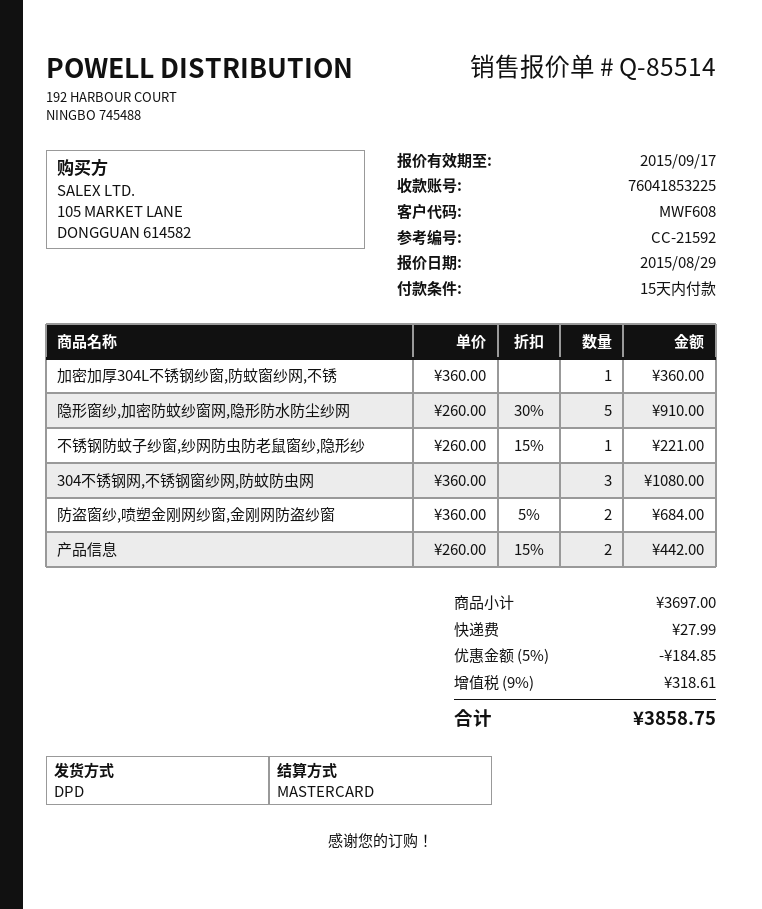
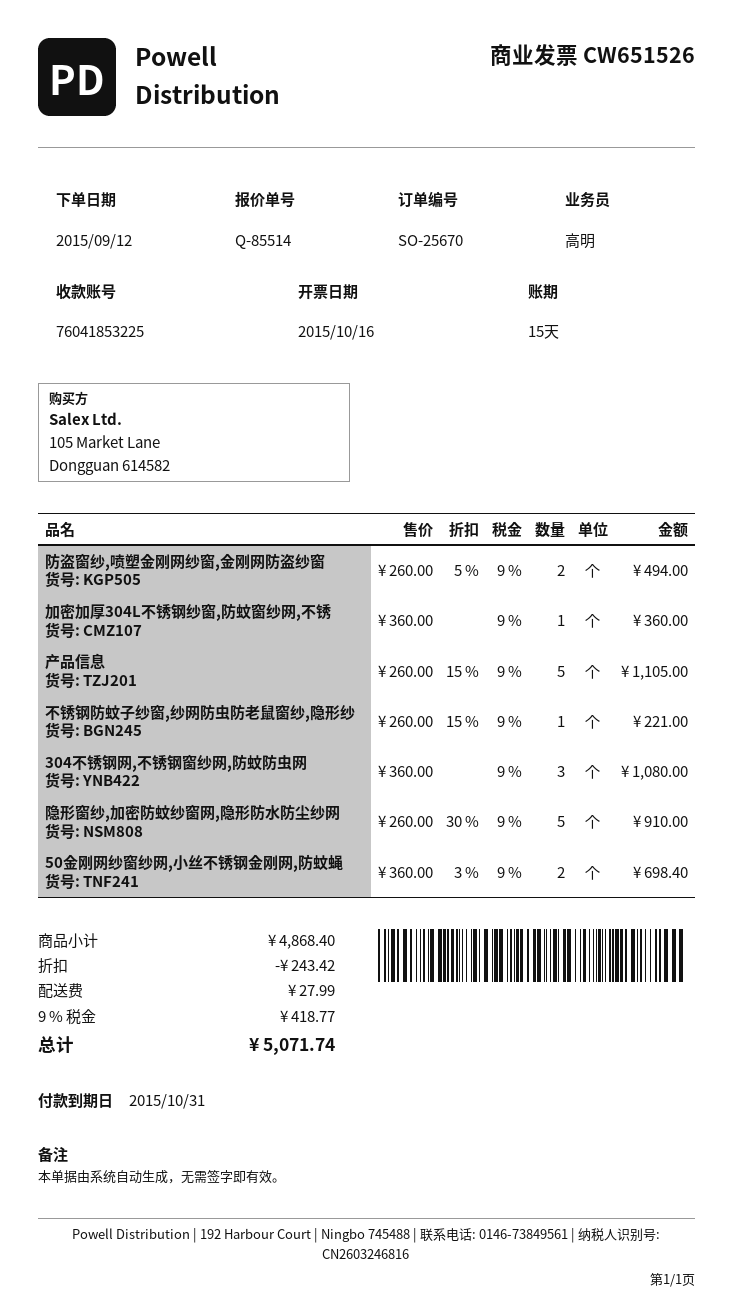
防盗窗纱,喷塑金刚网纱窗,金刚网防盗纱窗: 2 x 360.00 - 5% = 684.00 -> 2 x 260.00 - 5% = 494.00
产品信息: 2 x 260.00 - 15% = 442.00 -> 5 x 260.00 - 15% = 1105.00
50金刚网纱窗纱网,小丝不锈钢金刚网,防蚊蝇: none -> 2 x 360.00 - 3% = 698.40
subtotal: 3697.00 -> 4868.40
discount: 184.85 -> 243.42
tax: 9% = 318.61 -> 9% = 418.77
total: 3858.75 -> 5071.74

